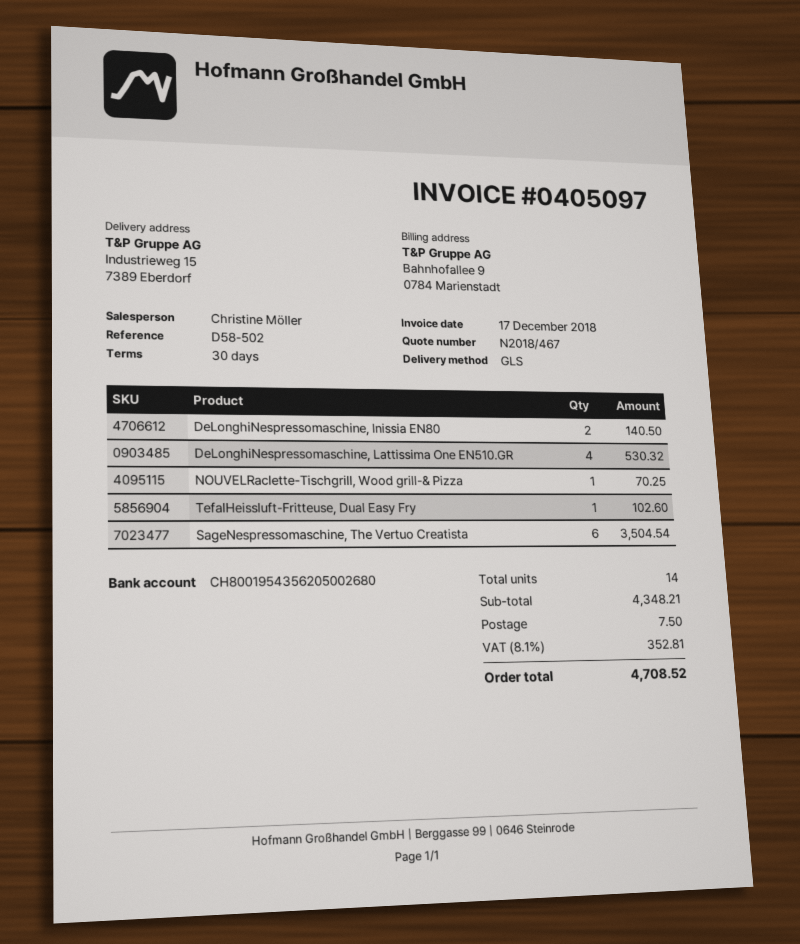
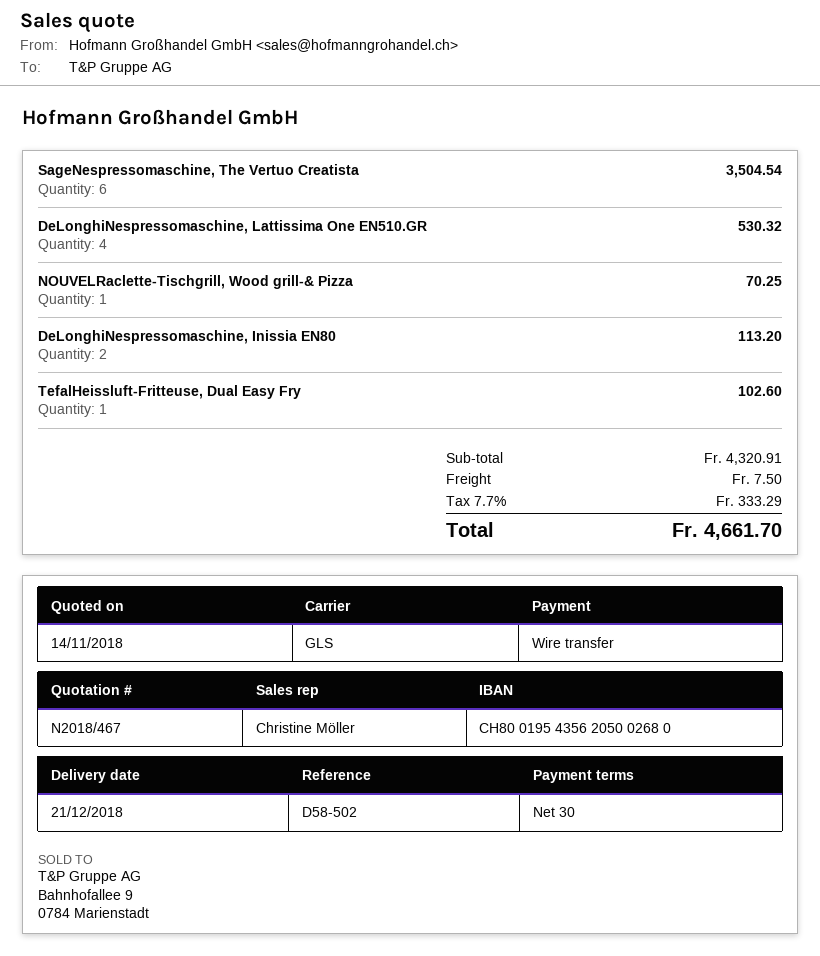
DeLonghiNespressomaschine, Inissia EN80: 2 for 140.50 -> 2 for 113.20
subtotal: 4348.21 -> 4320.91
tax: 8.1% = 352.81 -> 7.7% = 333.29
total: 4708.52 -> 4661.70

